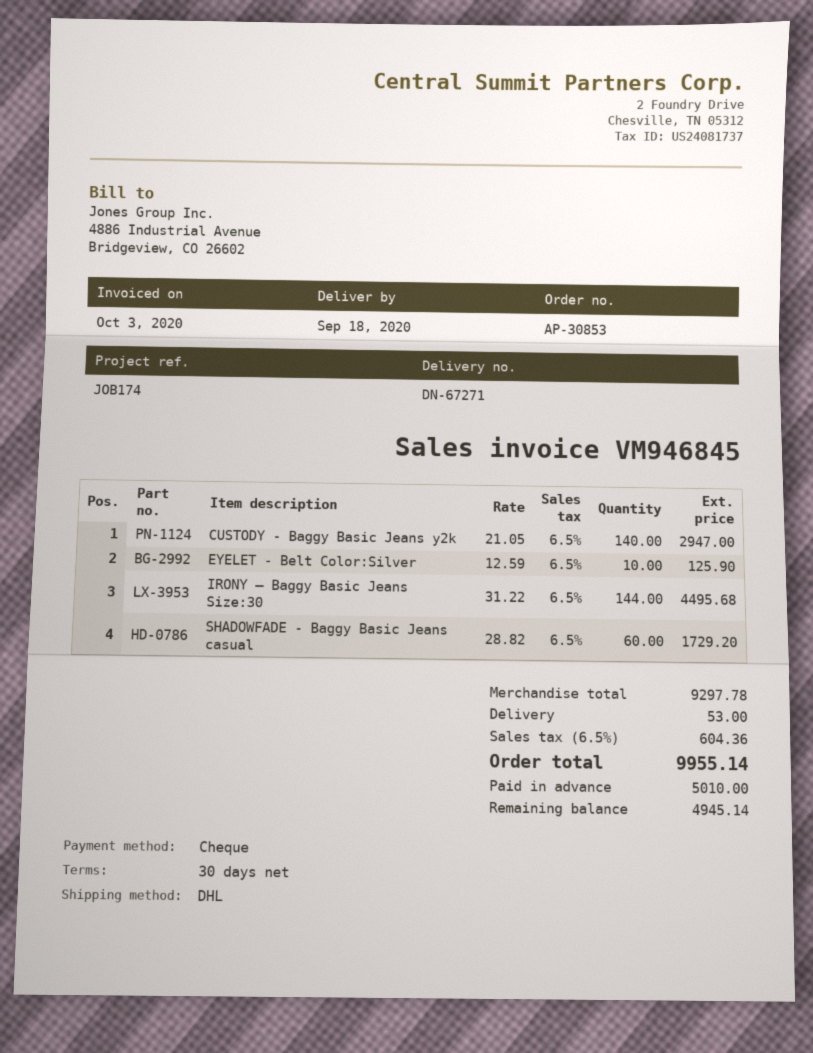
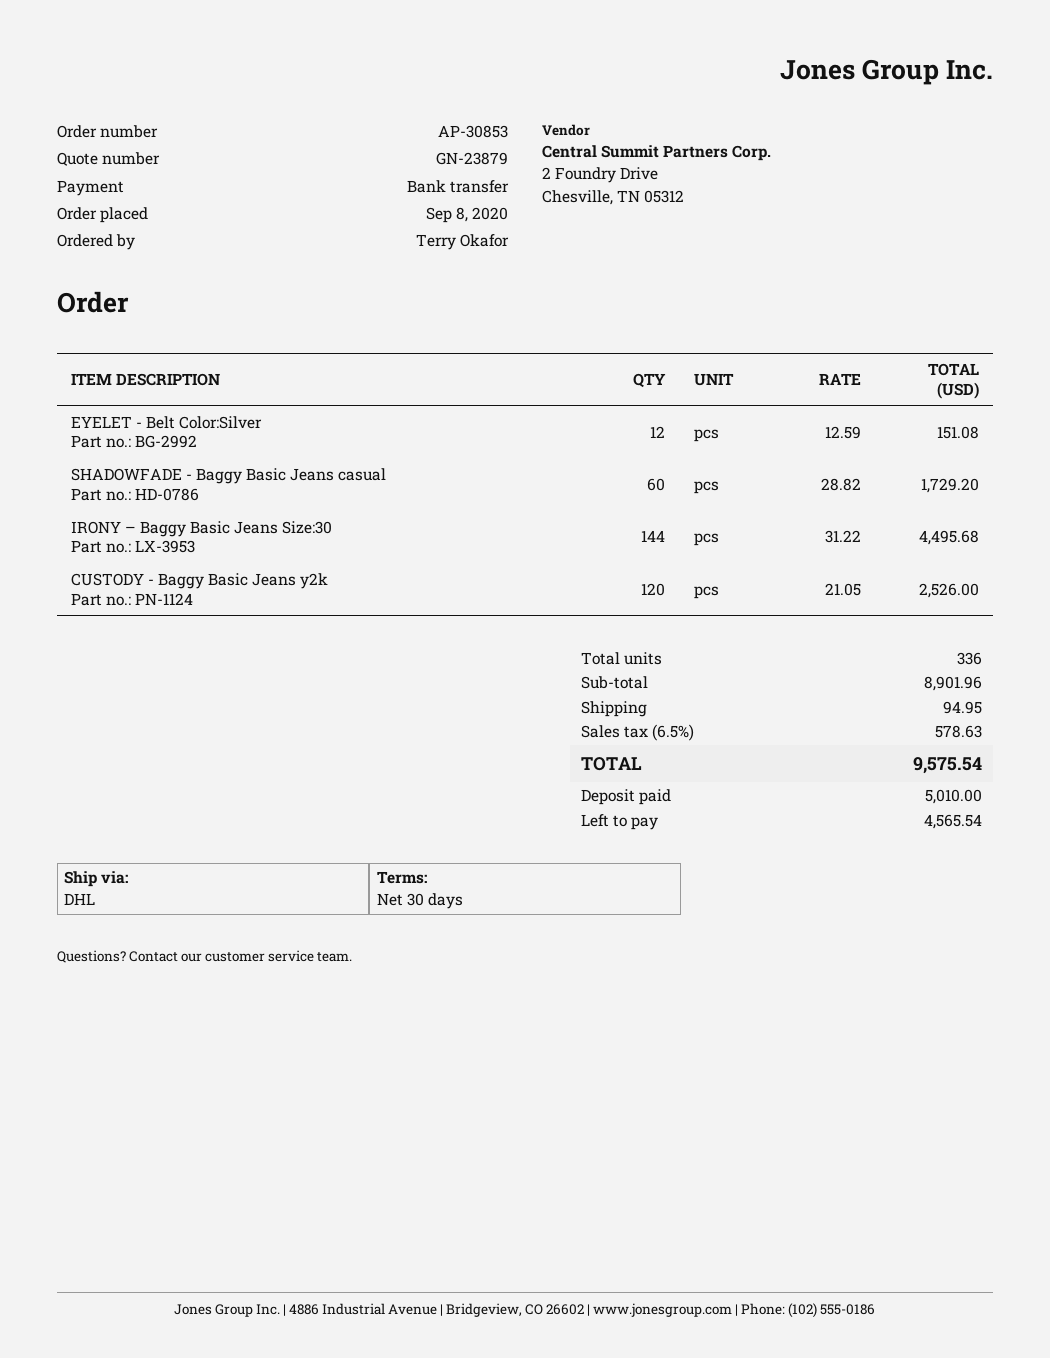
payment method: cheque -> bank transfer
CUSTODY - Baggy Basic Jeans y2k: 140 x 21.05 = 2947.00 -> 120 x 21.05 = 2526.00
EYELET - Belt Color:Silver: 10 x 12.59 = 125.90 -> 12 x 12.59 = 151.08
subtotal: 9297.78 -> 8901.96
shipping: 53.00 -> 94.95
tax: 6.5% = 604.36 -> 6.5% = 578.63
total: 9955.14 -> 9575.54
balance: 4945.14 -> 4565.54

